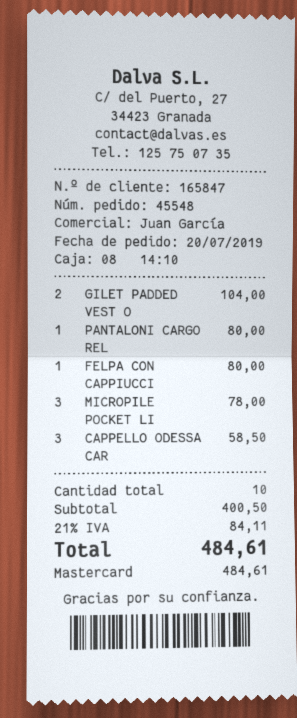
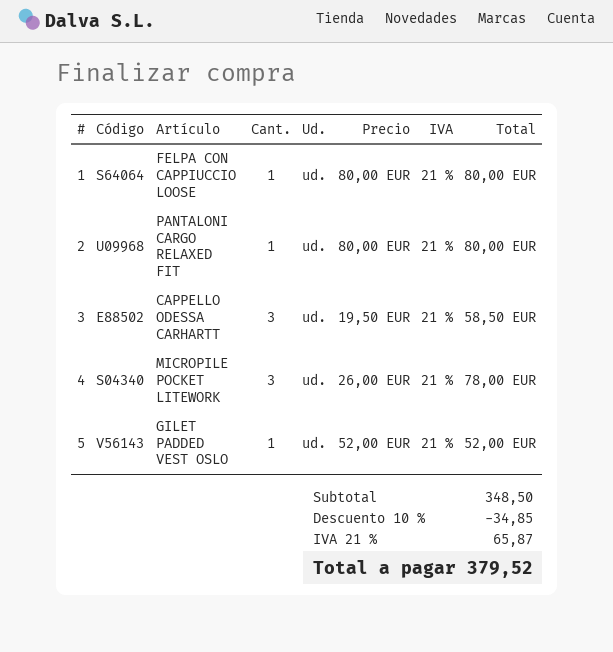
GILET PADDED VEST O: 2 for 104.00 -> 1 for 52.00
subtotal: 400.50 -> 348.50
discount: none -> 10% = 34.85
tax: 21% = 84.11 -> 21% = 65.87
total: 484.61 -> 379.52

